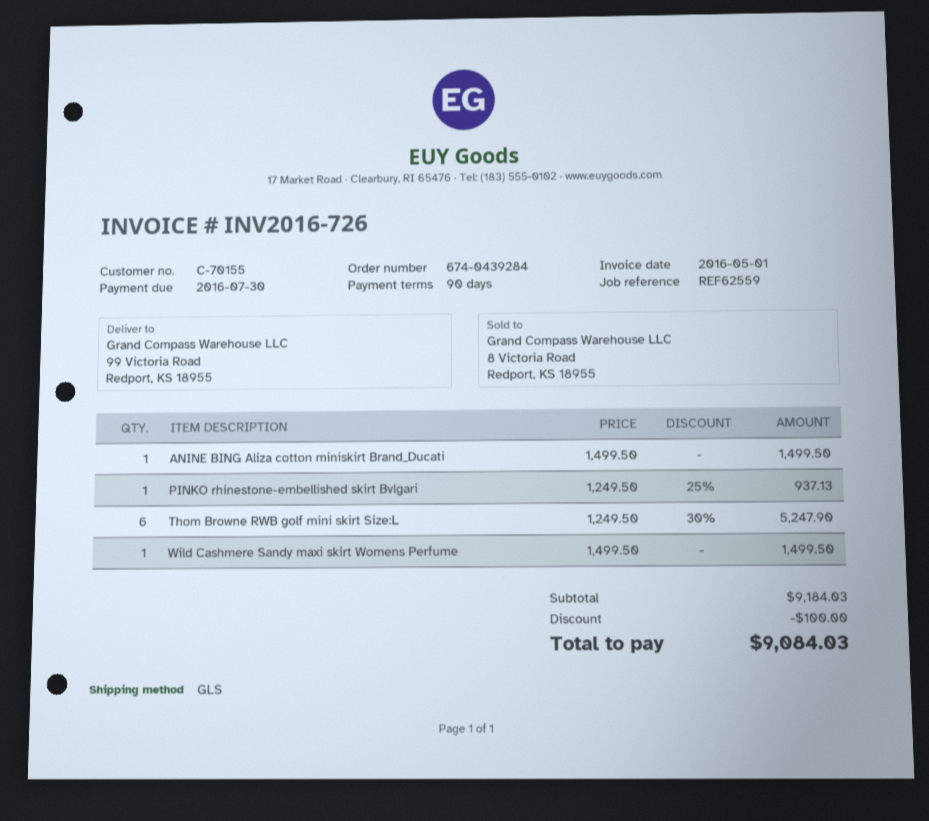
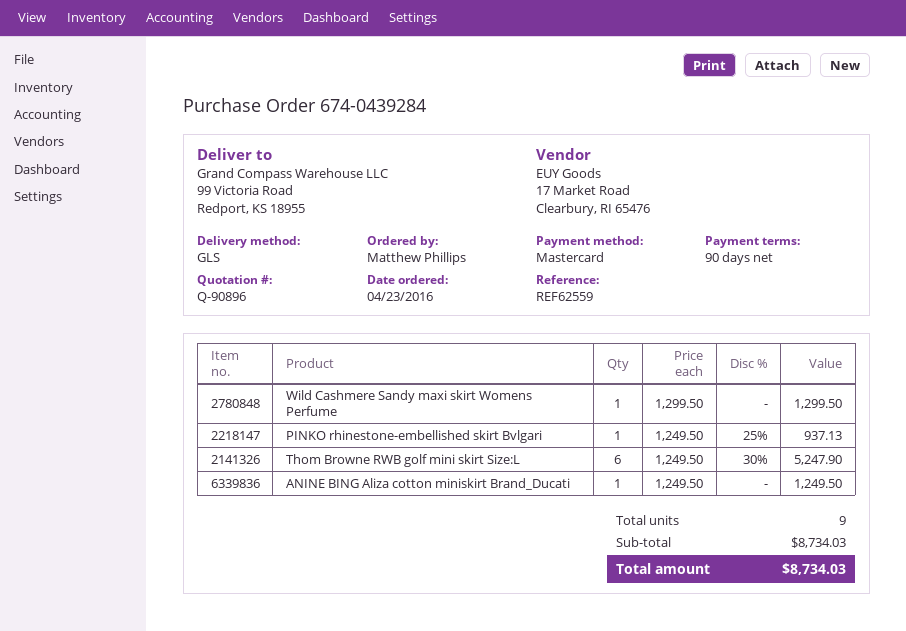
ANINE BING Aliza cotton miniskirt Brand_Ducati: 1 x 1499.50 = 1499.50 -> 1 x 1249.50 = 1249.50
Wild Cashmere Sandy maxi skirt Womens Perfume: 1 x 1499.50 = 1499.50 -> 1 x 1299.50 = 1299.50
subtotal: 9184.03 -> 8734.03
discount: 100.00 -> none
total: 9084.03 -> 8734.03

